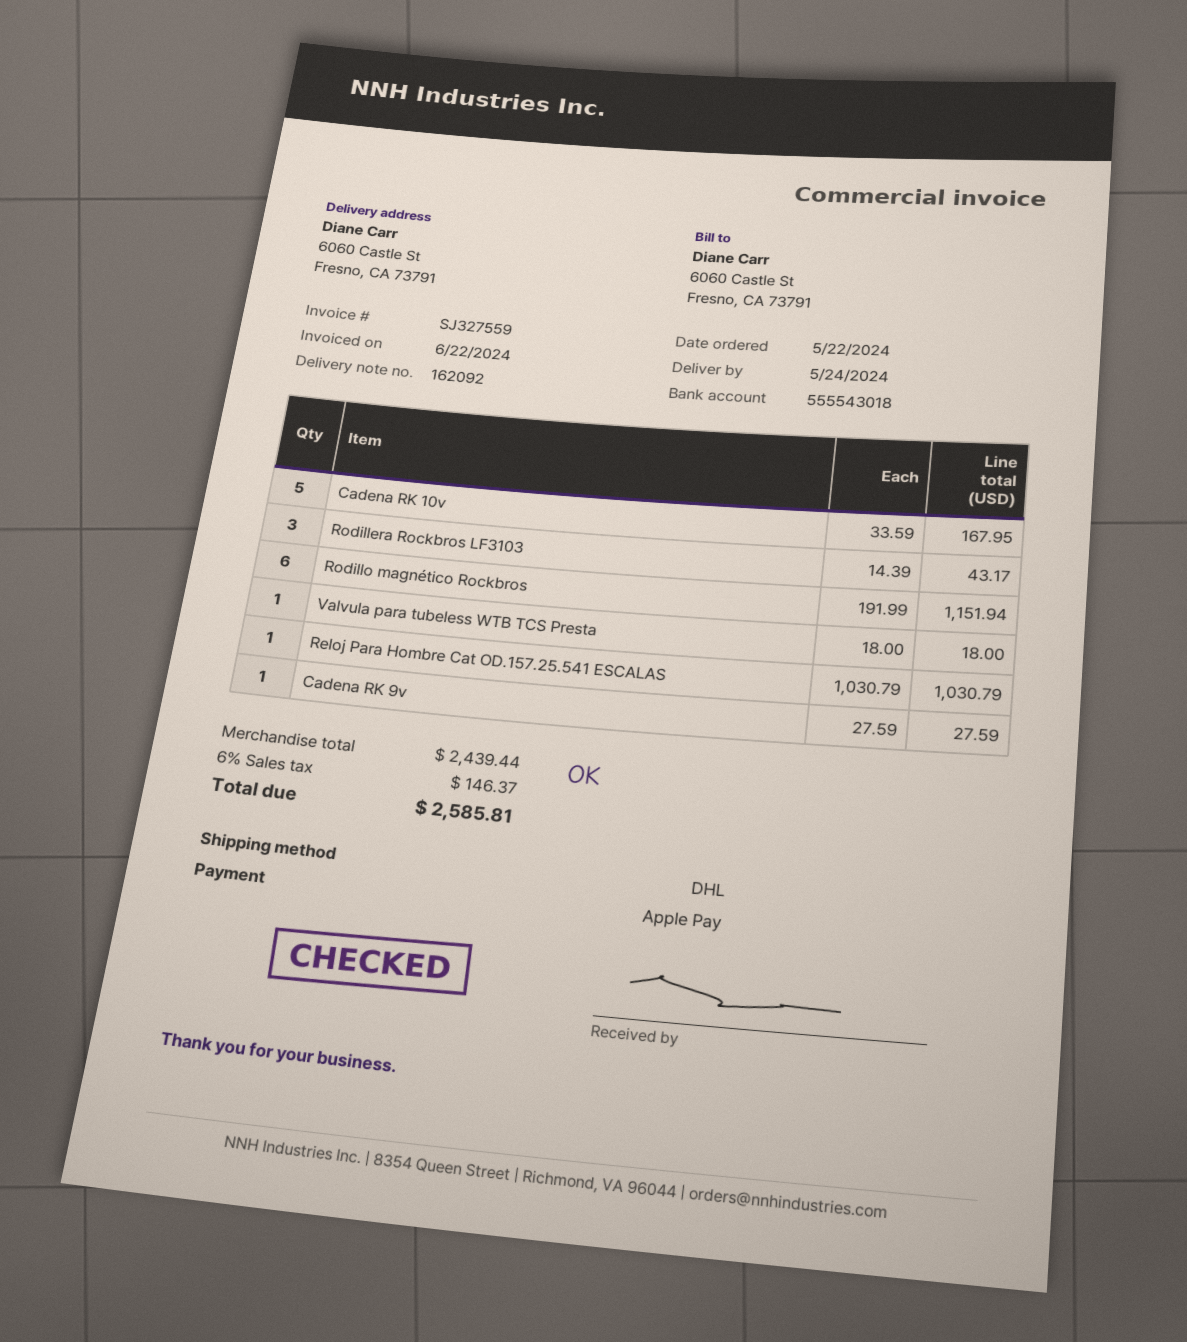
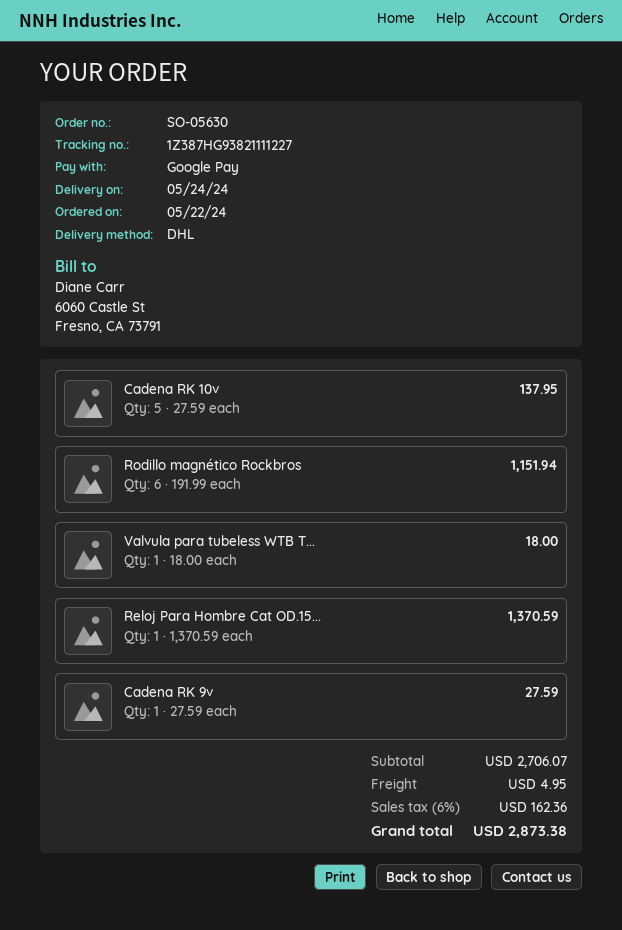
payment method: Apple Pay -> Google Pay
Cadena RK 10v: 5 x 33.59 = 167.95 -> 5 x 27.59 = 137.95
Rodillera Rockbros LF3103: 3 x 14.39 = 43.17 -> none
Reloj Para Hombre Cat OD.157.25.541 ESCALAS: 1 x 1030.79 = 1030.79 -> 1 x 1370.59 = 1370.59
subtotal: 2439.44 -> 2706.07
shipping: none -> 4.95
tax: 6% = 146.37 -> 6% = 162.36
total: 2585.81 -> 2873.38

